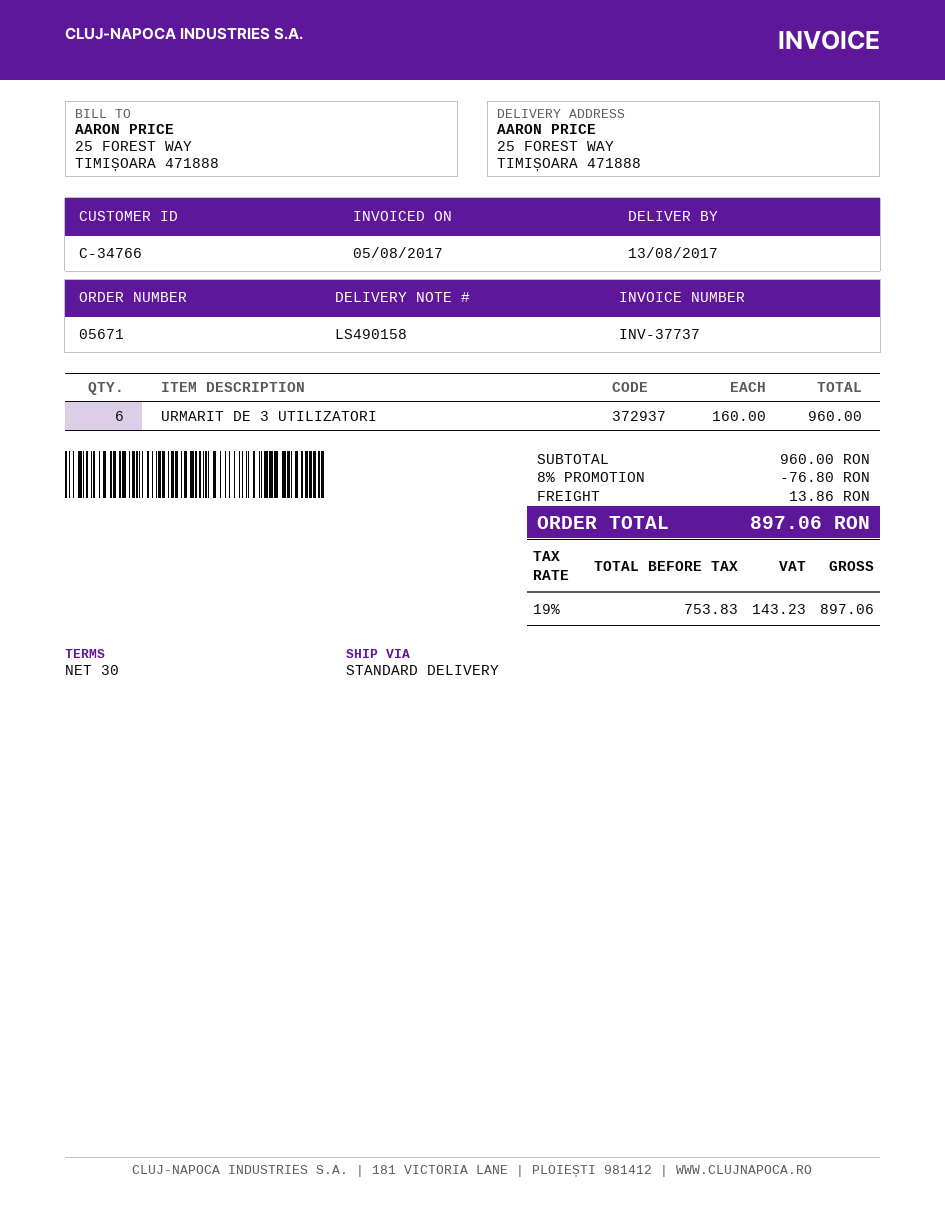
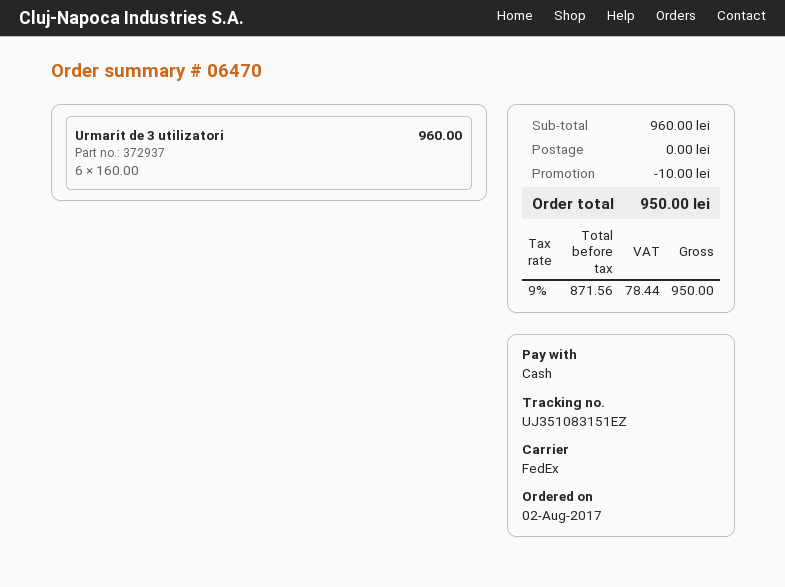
order number: 05671 -> 06470
shipping method: standard -> FedEx
discount: 76.80 -> 10.00
shipping: 13.86 -> 0.00
net: 753.83 -> 871.56
tax: 19% = 143.23 -> 9% = 78.44
total: 897.06 -> 950.00

